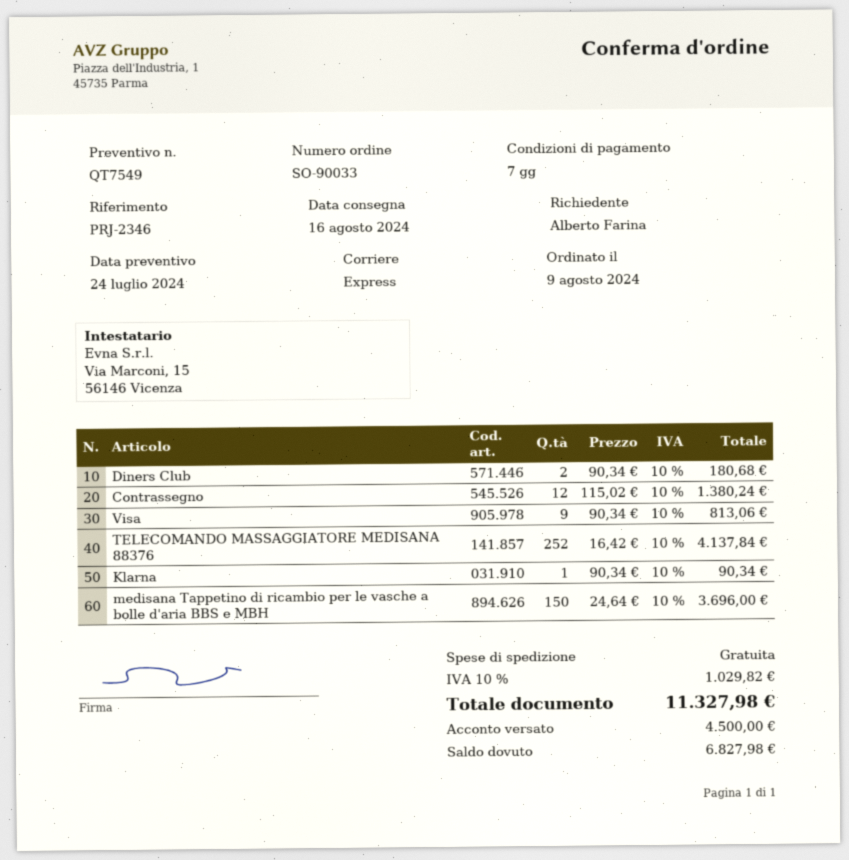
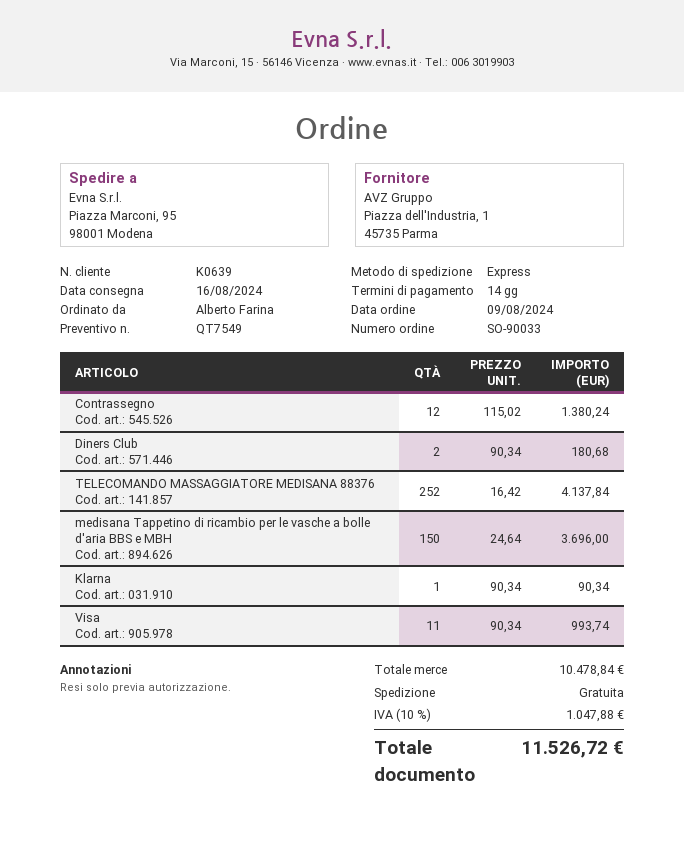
payment terms: 7 days -> 14 days
Visa: 9 x 90.34 = 813.06 -> 11 x 90.34 = 993.74
tax: 10% = 1029.82 -> 10% = 1047.88
total: 11327.98 -> 11526.72

